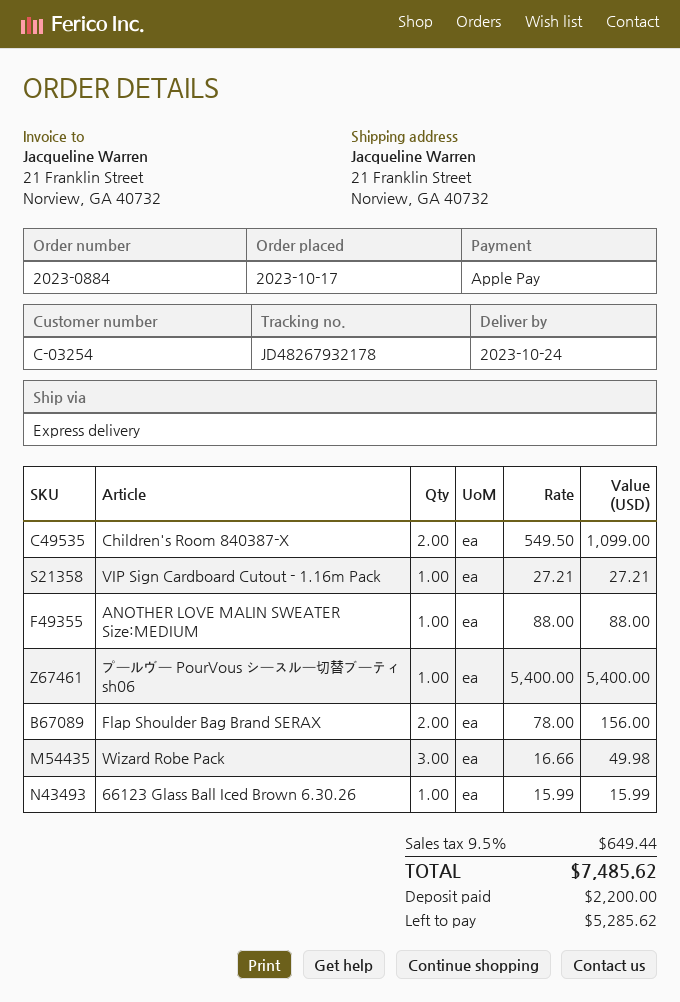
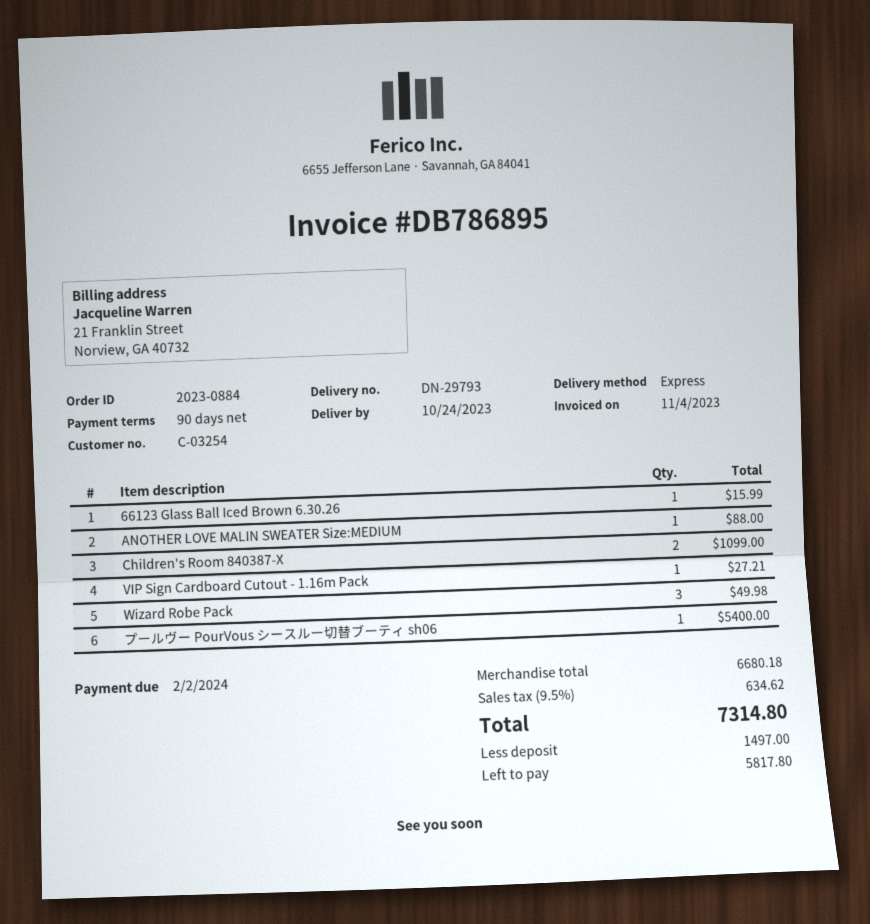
Flap Shoulder Bag Brand SERAX: 2 for 156.00 -> none
tax: 9.5% = 649.44 -> 9.5% = 634.62
total: 7485.62 -> 7314.80
deposit: 2200.00 -> 1497.00
balance: 5285.62 -> 5817.80

